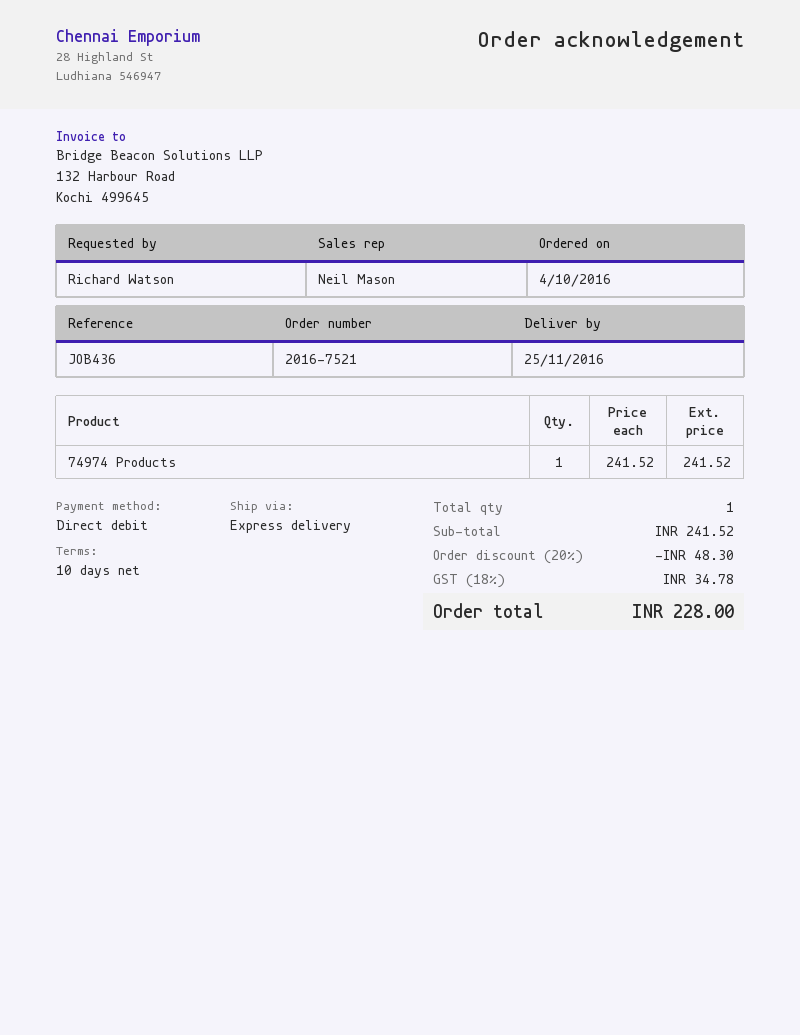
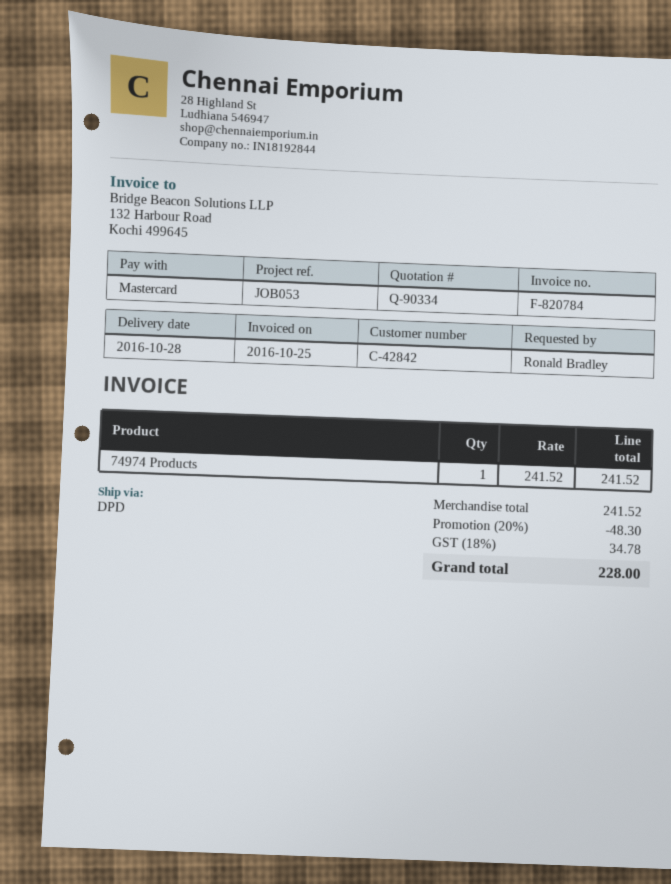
delivery date: 2016-11-25 -> 2016-10-28
reference: JOB436 -> JOB053
ordered by: Richard Watson -> Ronald Bradley
payment method: direct debit -> Mastercard
shipping method: express -> DPD

